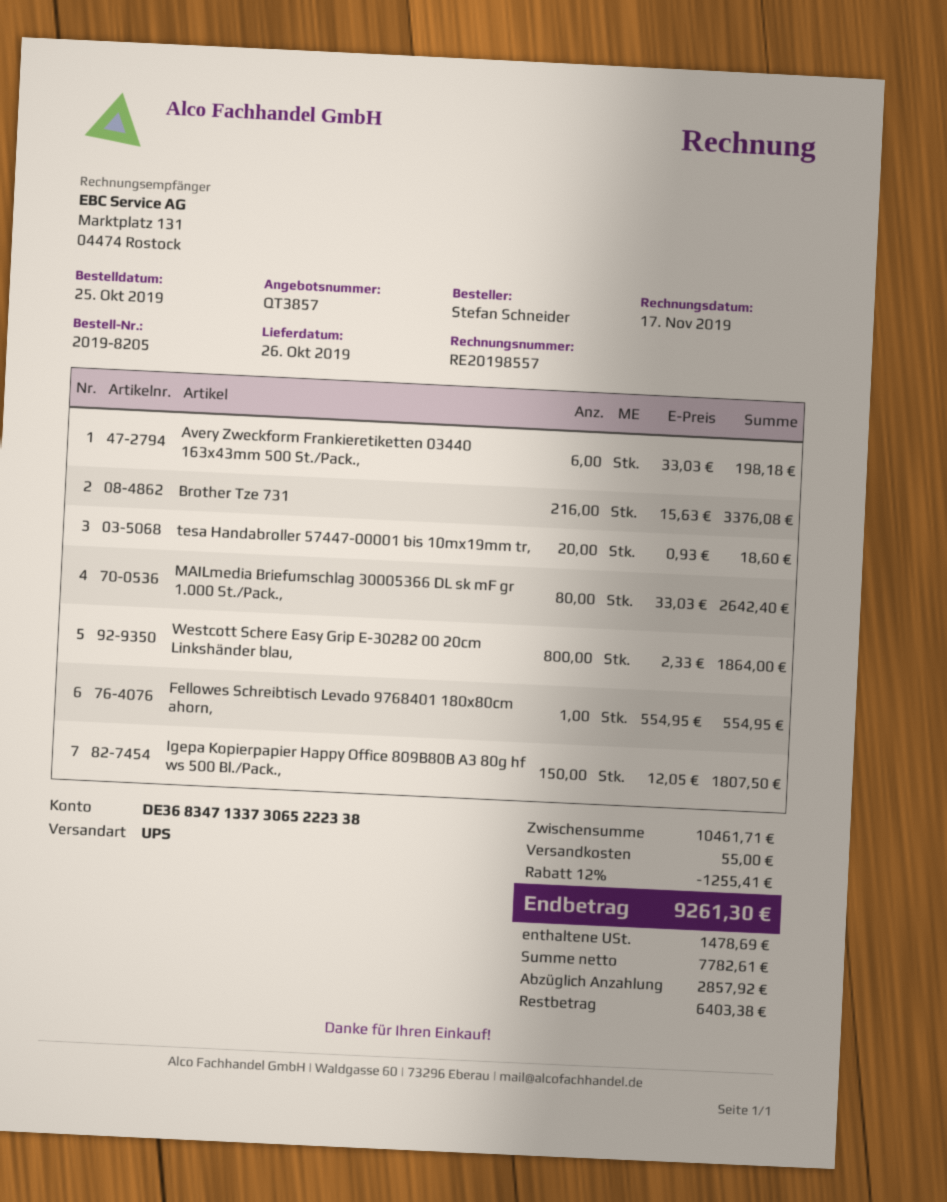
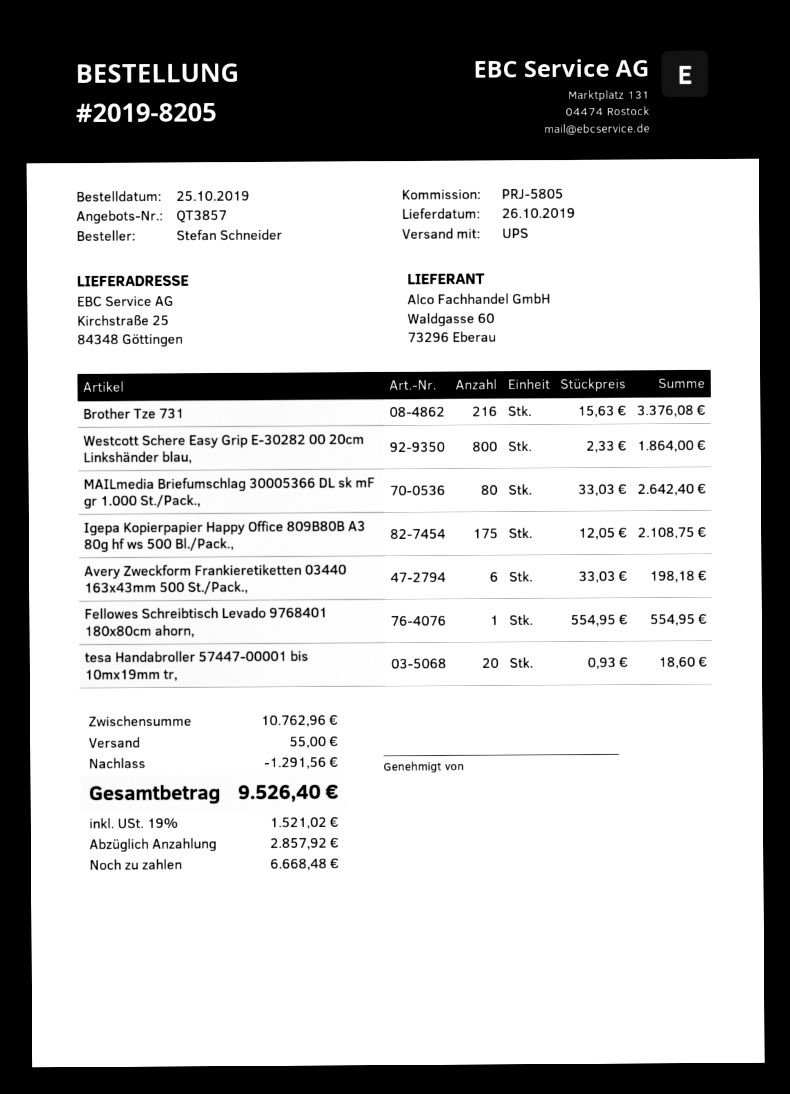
Igepa Kopierpapier Happy Office 809B80B A3 80g hf ws 500 Bl./Pack.,: 150 x 12.05 = 1807.50 -> 175 x 12.05 = 2108.75
subtotal: 10461.71 -> 10762.96
discount: 1255.41 -> 1291.56
tax: 1478.69 -> 1521.02
total: 9261.30 -> 9526.40
balance: 6403.38 -> 6668.48

